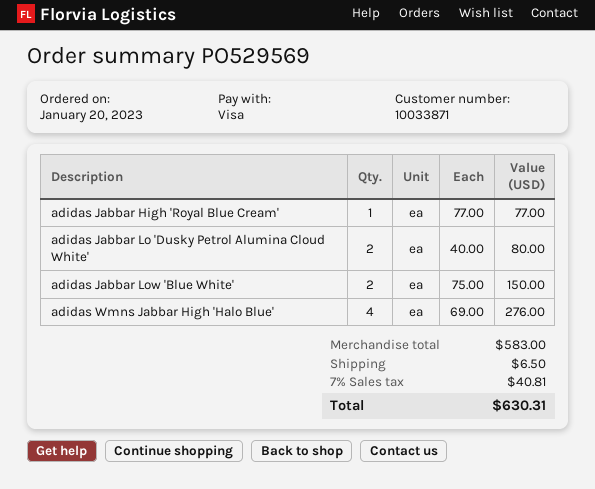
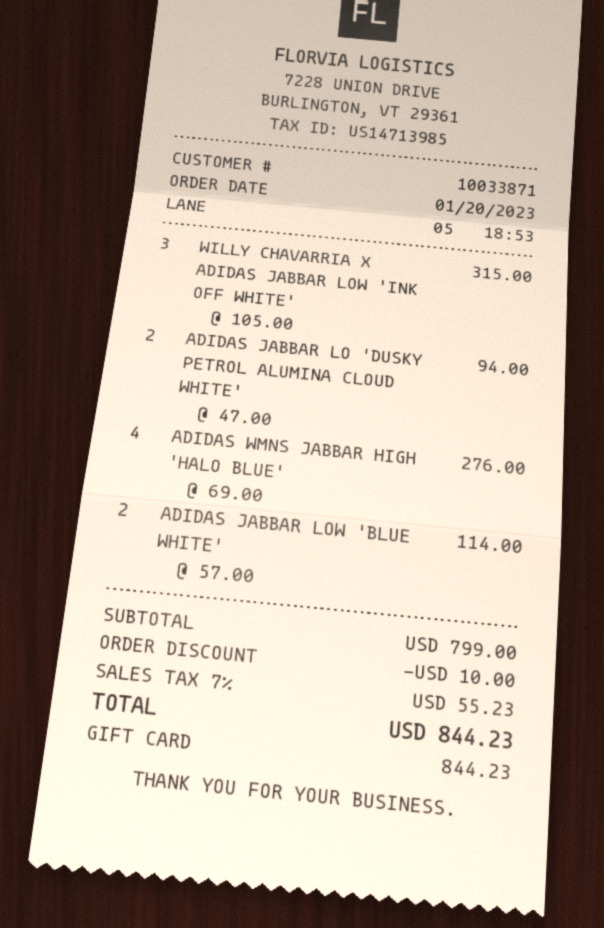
payment method: Visa -> gift card
adidas Jabbar High 'Royal Blue Cream': 1 x 77.00 = 77.00 -> none
adidas Jabbar Lo 'Dusky Petrol Alumina Cloud White': 2 x 40.00 = 80.00 -> 2 x 47.00 = 94.00
adidas Jabbar Low 'Blue White': 2 x 75.00 = 150.00 -> 2 x 57.00 = 114.00
WILLY CHAVARRIA X ADIDAS JABBAR LOW 'INK OFF WHITE': none -> 3 x 105.00 = 315.00
subtotal: 583.00 -> 799.00
discount: none -> 10.00
shipping: 6.50 -> none
tax: 7% = 40.81 -> 7% = 55.23
total: 630.31 -> 844.23

